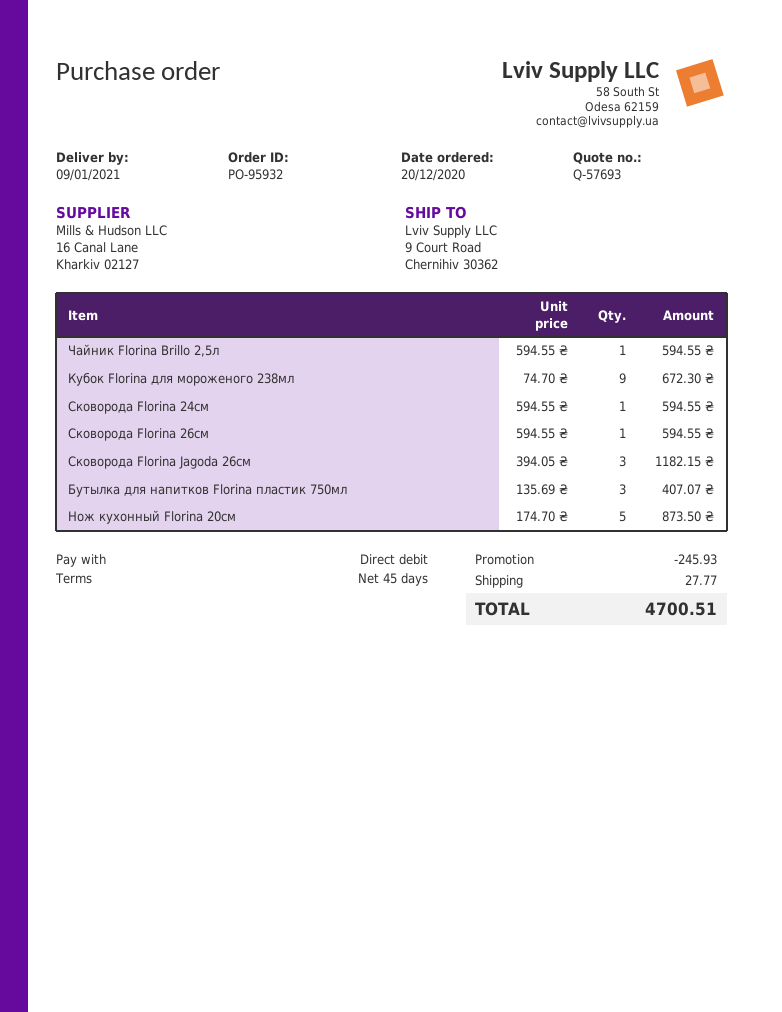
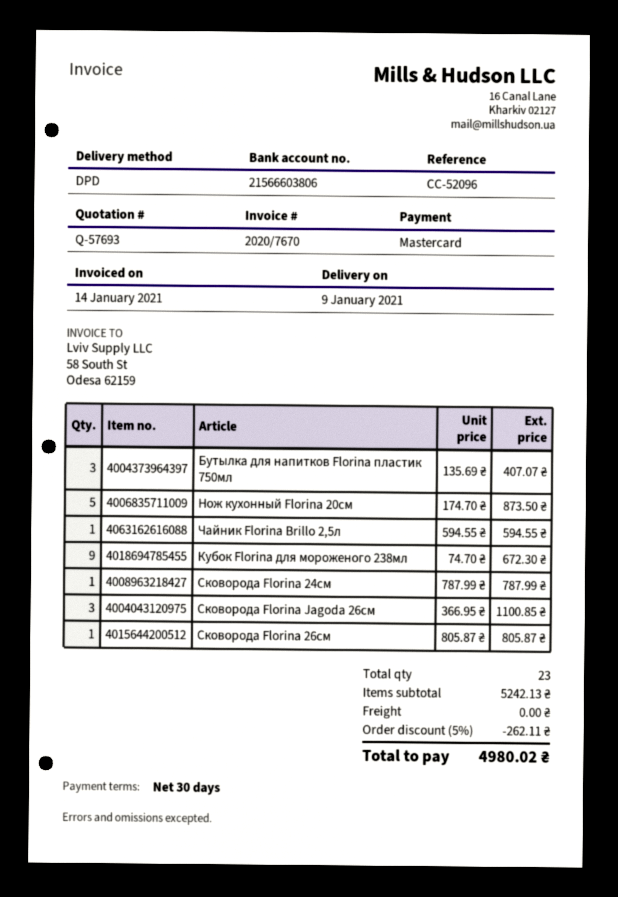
payment terms: 45 days -> 30 days
payment method: direct debit -> Mastercard
Сковорода Florina 24см: 1 x 594.55 = 594.55 -> 1 x 787.99 = 787.99
Сковорода Florina 26см: 1 x 594.55 = 594.55 -> 1 x 805.87 = 805.87
Сковорода Florina Jagoda 26см: 3 x 394.05 = 1182.15 -> 3 x 366.95 = 1100.85
discount: 245.93 -> 262.11
shipping: 27.77 -> 0.00
total: 4700.51 -> 4980.02

